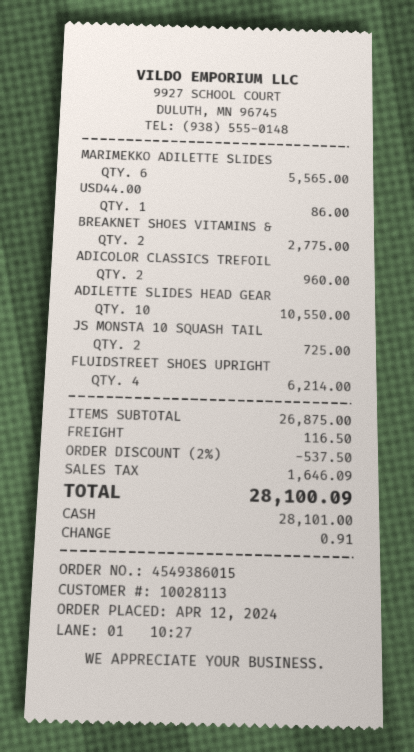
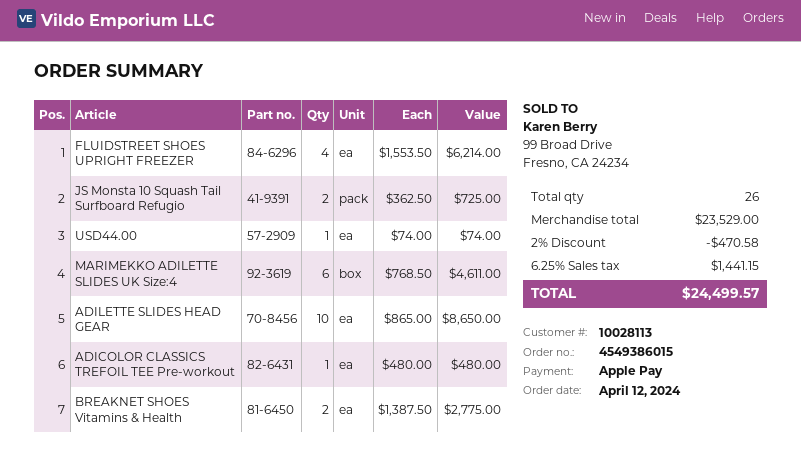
payment method: cash -> Apple Pay
MARIMEKKO ADILETTE SLIDES: 6 for 5565.00 -> 6 for 4611.00
USD44.00: 1 for 86.00 -> 1 for 74.00
ADICOLOR CLASSICS TREFOIL: 2 for 960.00 -> 1 for 480.00
ADILETTE SLIDES HEAD GEAR: 10 for 10550.00 -> 10 for 8650.00
subtotal: 26875.00 -> 23529.00
discount: 2% = 537.50 -> 2% = 470.58
shipping: 116.50 -> none
tax: 1646.09 -> 1441.15
total: 28100.09 -> 24499.57

